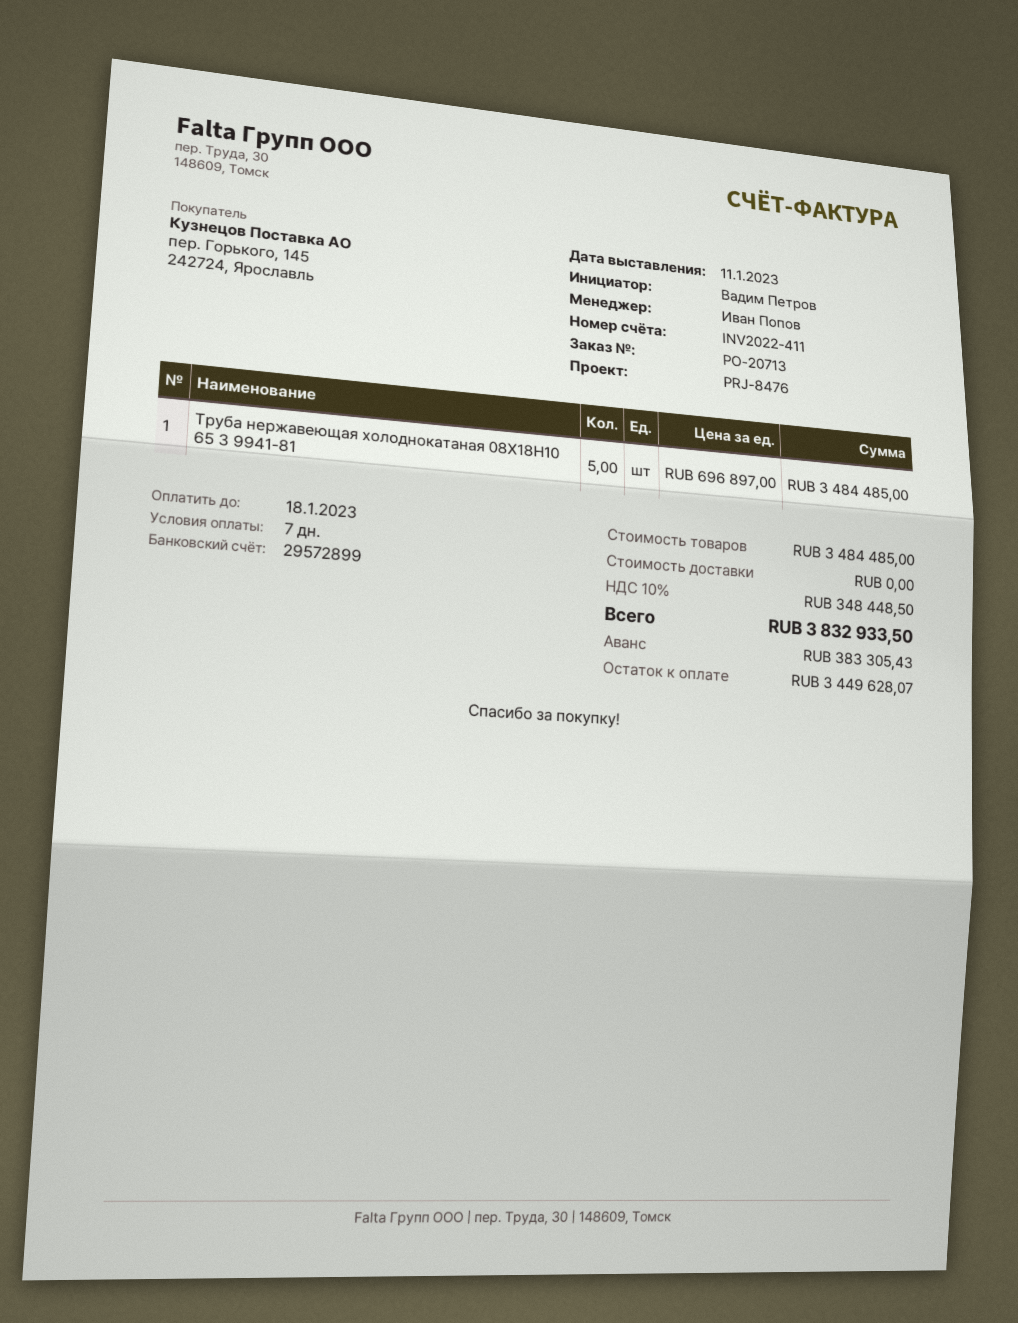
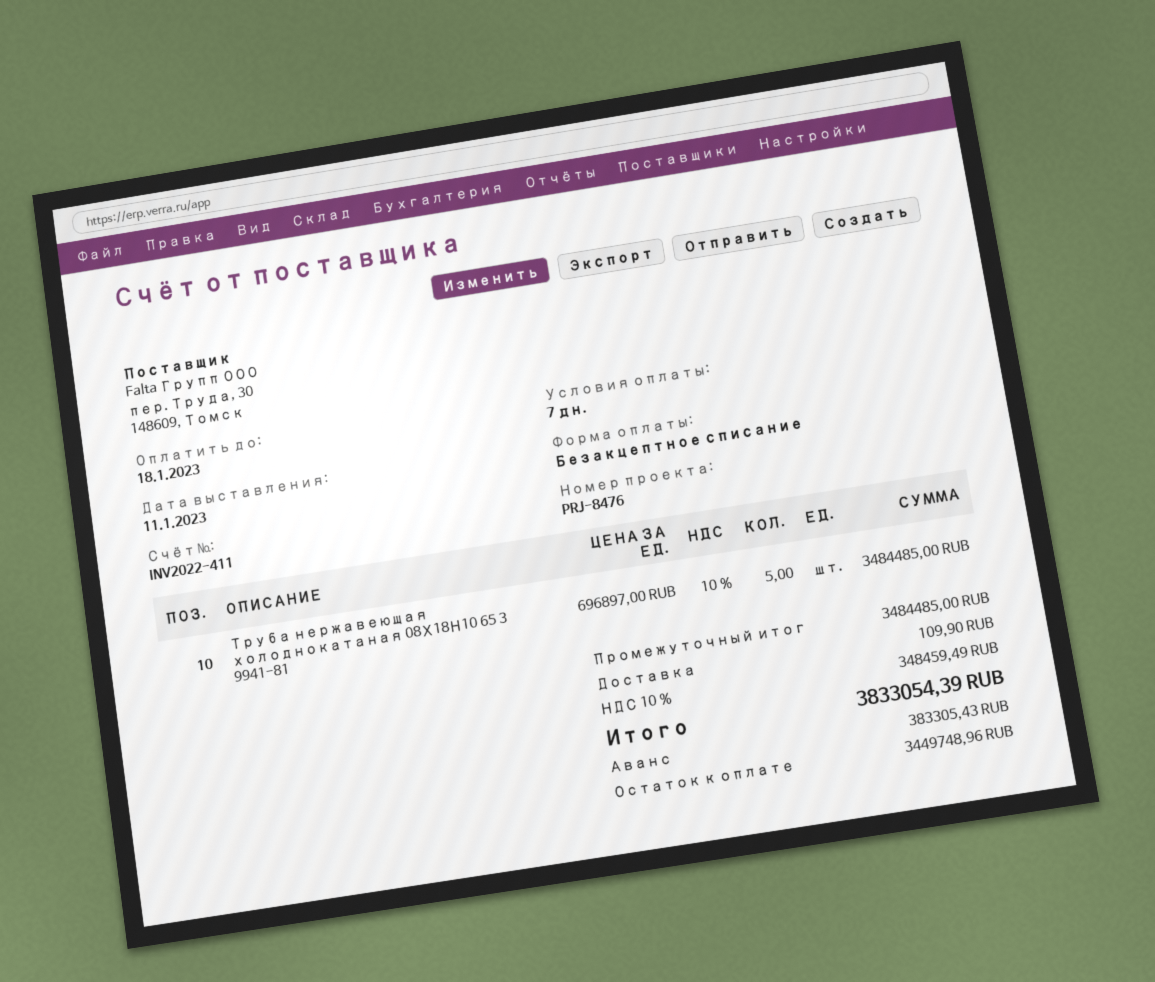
shipping: 0.00 -> 109.90
tax: 10% = 348448.50 -> 10% = 348459.49
total: 3832933.50 -> 3833054.39
balance: 3449628.07 -> 3449748.96

